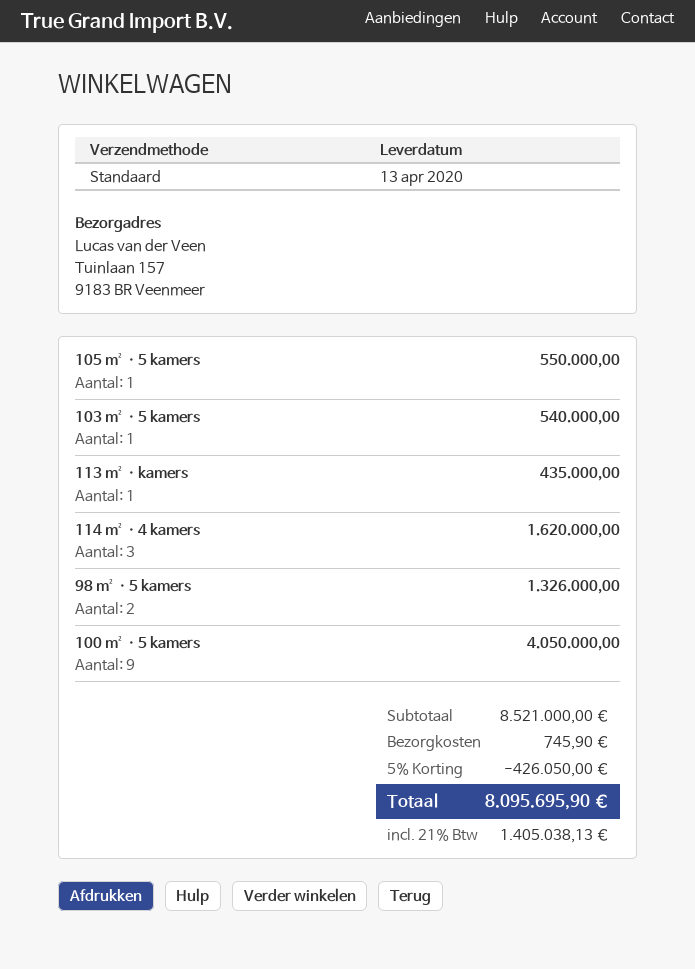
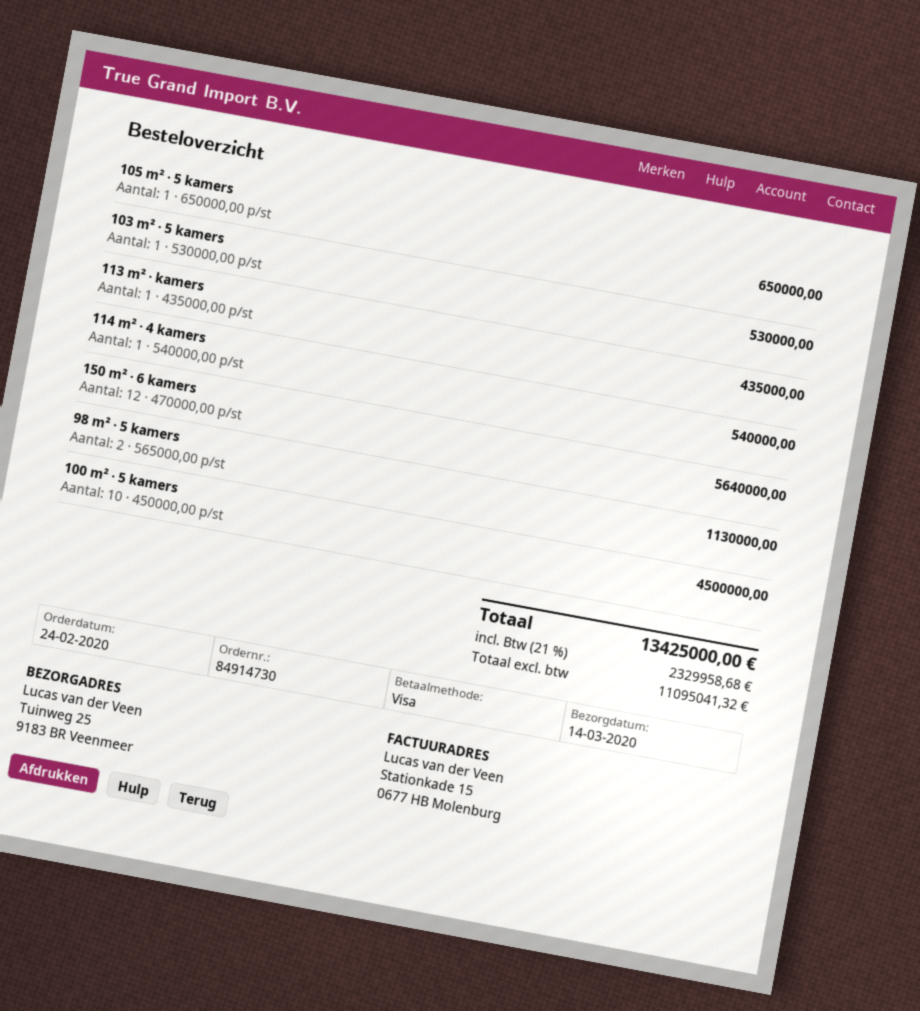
delivery date: 2020-04-13 -> 2020-03-14
ship to: Tuinlaan 157, 9183 BR Veenmeer -> Tuinweg 25, 9183 BR Veenmeer
105 m² · 5 kamers: 1 for 550000.00 -> 1 for 650000.00
103 m² · 5 kamers: 1 for 540000.00 -> 1 for 530000.00
114 m² · 4 kamers: 3 for 1620000.00 -> 1 for 540000.00
98 m² · 5 kamers: 2 for 1326000.00 -> 2 for 1130000.00
100 m² · 5 kamers: 9 for 4050000.00 -> 10 for 4500000.00
150 m² · 6 kamers: none -> 12 for 5640000.00
discount: 5% = 426050.00 -> none
shipping: 745.90 -> none
tax: 21% = 1405038.13 -> 21% = 2329958.68
total: 8095695.90 -> 13425000.00

